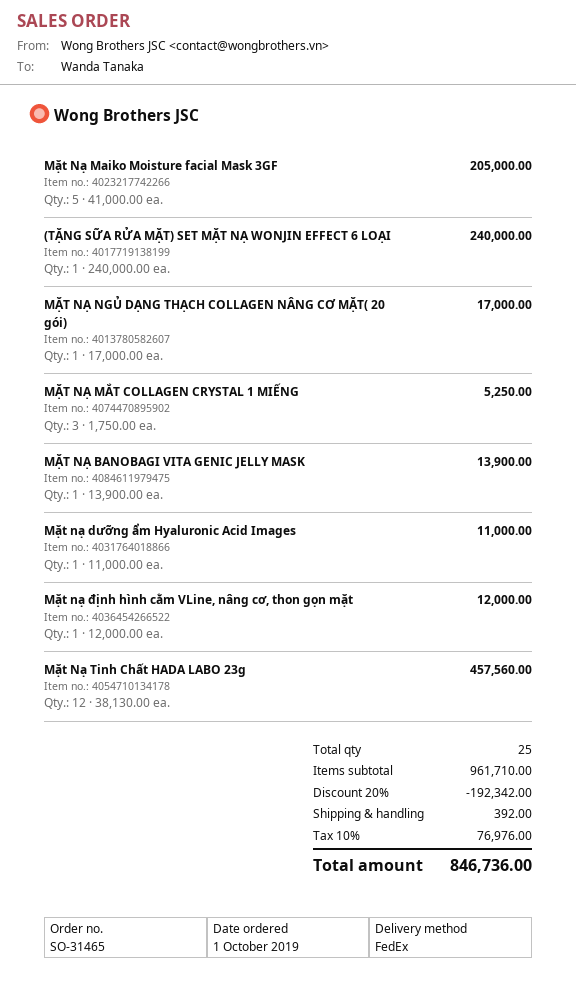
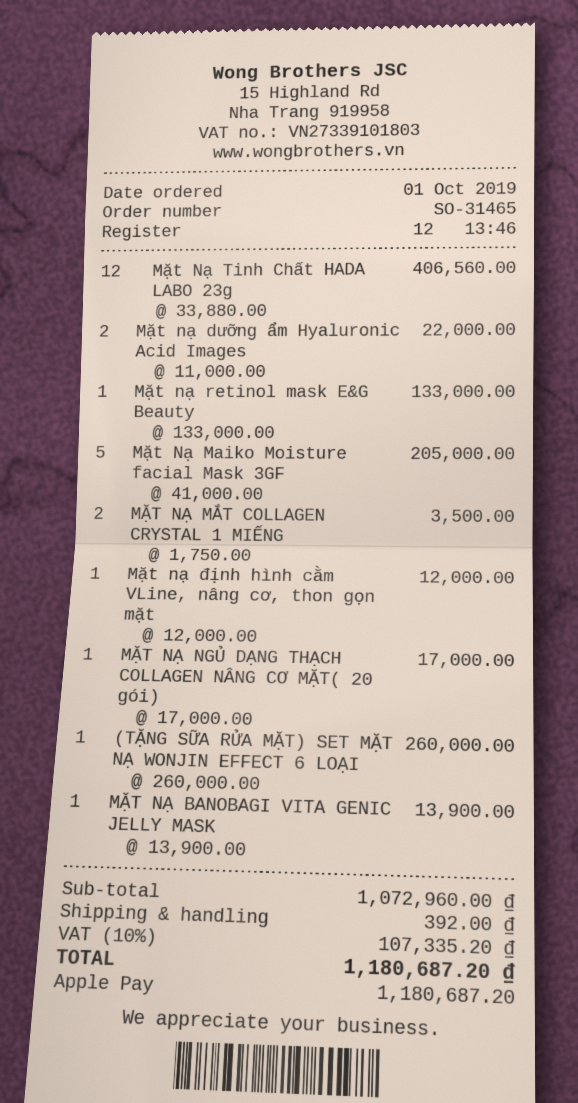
(TẶNG SỮA RỬA MẶT) SET MẶT NẠ WONJIN EFFECT 6 LOẠI: 1 x 240000.00 = 240000.00 -> 1 x 260000.00 = 260000.00
MẶT NẠ MẮT COLLAGEN CRYSTAL 1 MIẾNG: 3 x 1750.00 = 5250.00 -> 2 x 1750.00 = 3500.00
Mặt nạ dưỡng ẩm Hyaluronic Acid Images: 1 x 11000.00 = 11000.00 -> 2 x 11000.00 = 22000.00
Mặt Nạ Tinh Chất HADA LABO 23g: 12 x 38130.00 = 457560.00 -> 12 x 33880.00 = 406560.00
Mặt nạ retinol mask E&G Beauty: none -> 1 x 133000.00 = 133000.00
subtotal: 961710.00 -> 1072960.00
discount: 20% = 192342.00 -> none
tax: 10% = 76976.00 -> 10% = 107335.20
total: 846736.00 -> 1180687.20

